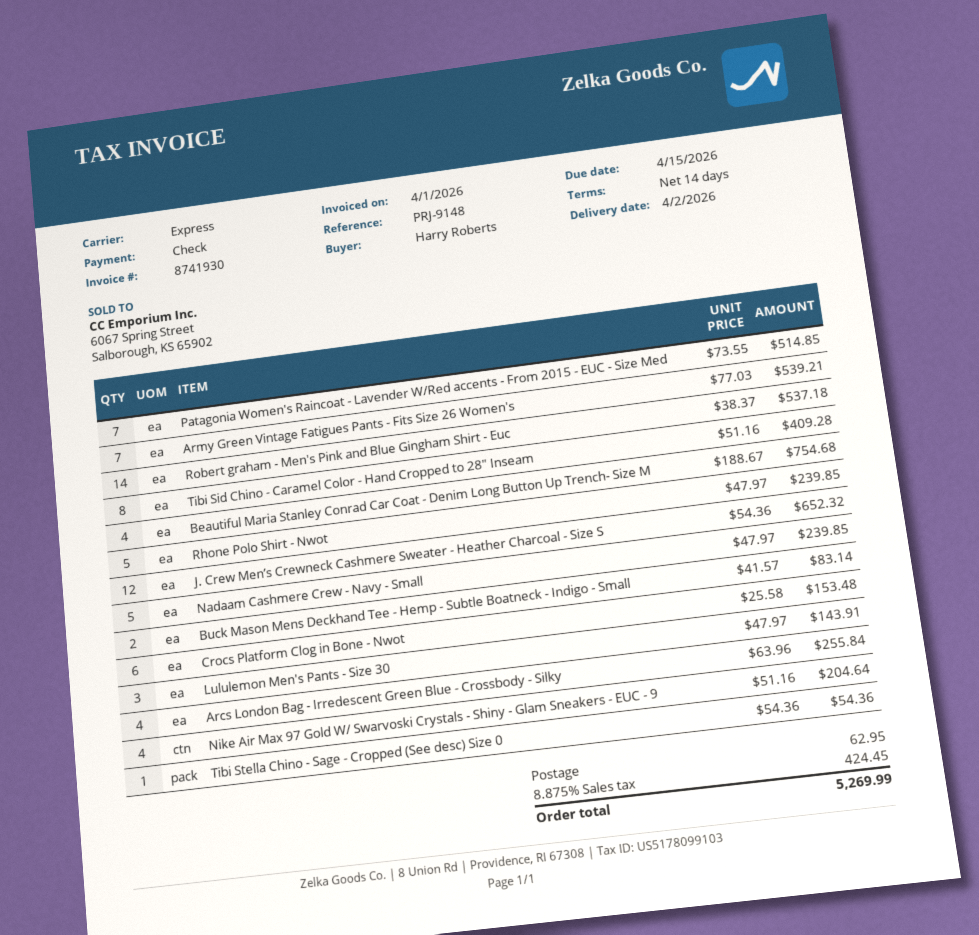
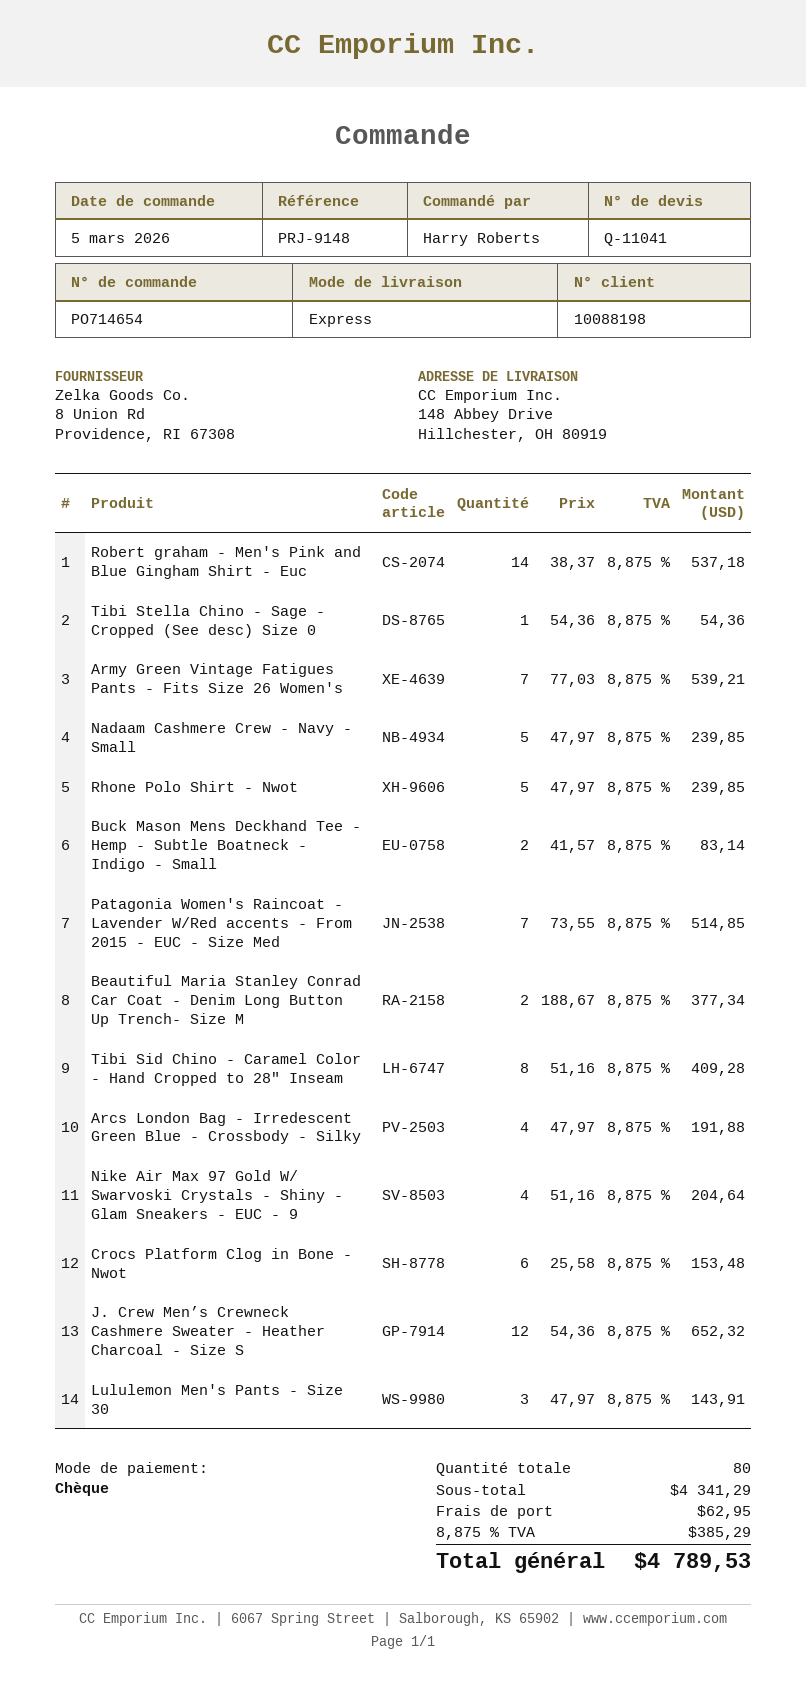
Beautiful Maria Stanley Conrad Car Coat - Denim Long Button Up Trench- Size M: 4 x 188.67 = 754.68 -> 2 x 188.67 = 377.34
Arcs London Bag - Irredescent Green Blue - Crossbody - Silky: 4 x 63.96 = 255.84 -> 4 x 47.97 = 191.88
tax: 8.875% = 424.45 -> 8.875% = 385.29
total: 5269.99 -> 4789.53

